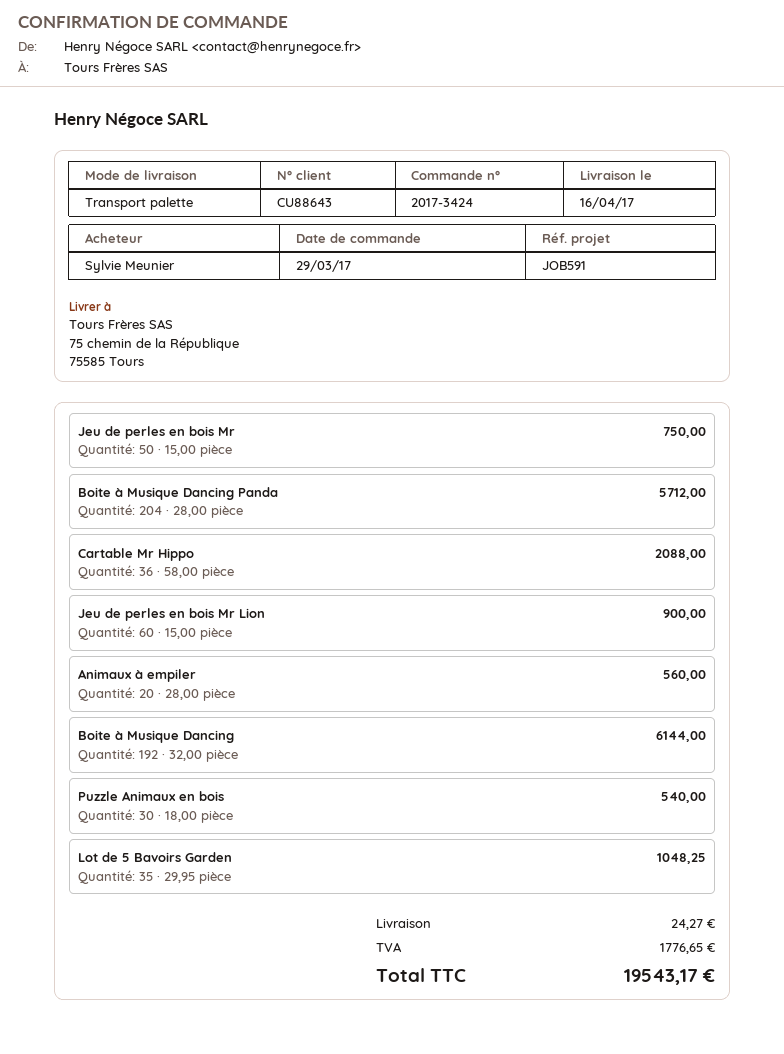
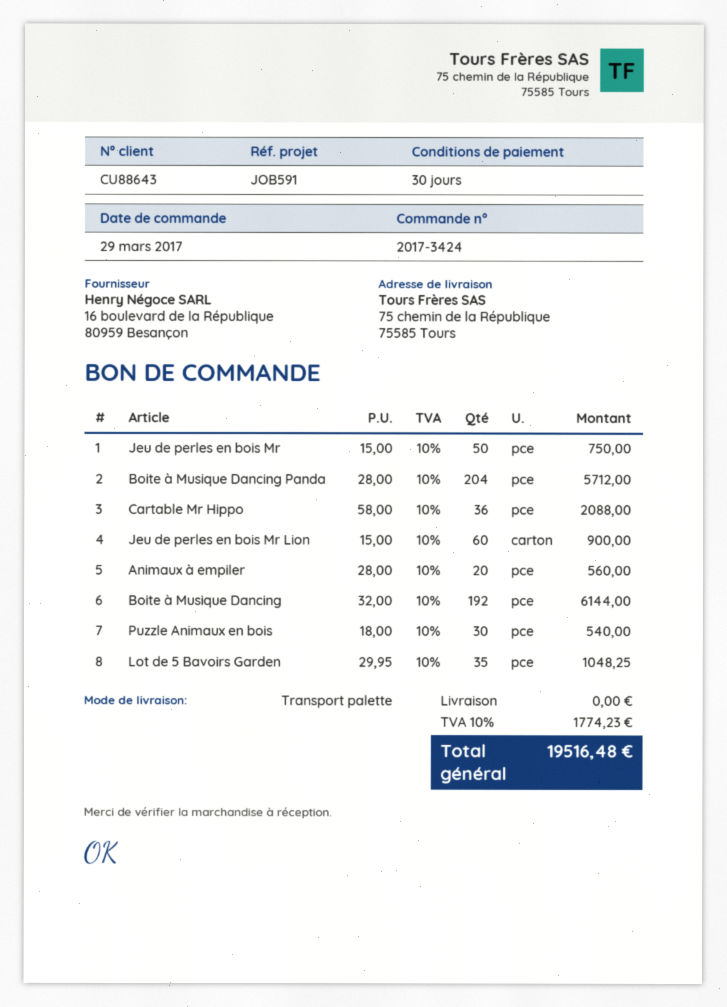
shipping: 24.27 -> 0.00
tax: 1776.65 -> 1774.23
total: 19543.17 -> 19516.48

